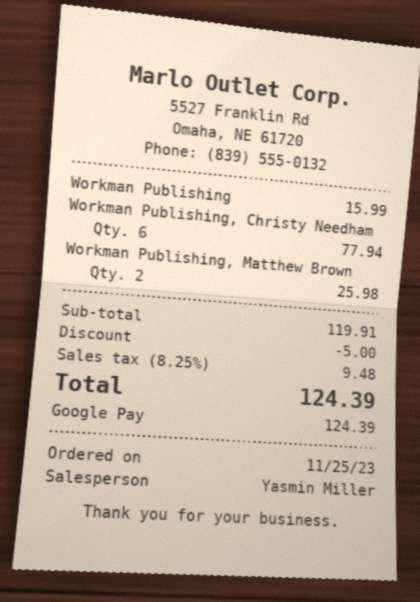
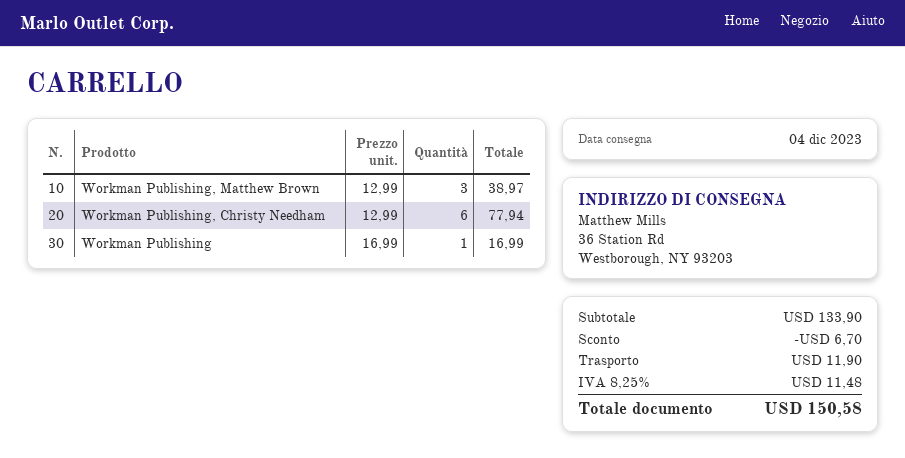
Workman Publishing: 1 for 15.99 -> 1 for 16.99
Workman Publishing, Matthew Brown: 2 for 25.98 -> 3 for 38.97
subtotal: 119.91 -> 133.90
discount: 5.00 -> 6.70
shipping: none -> 11.90
tax: 8.25% = 9.48 -> 8.25% = 11.48
total: 124.39 -> 150.58

